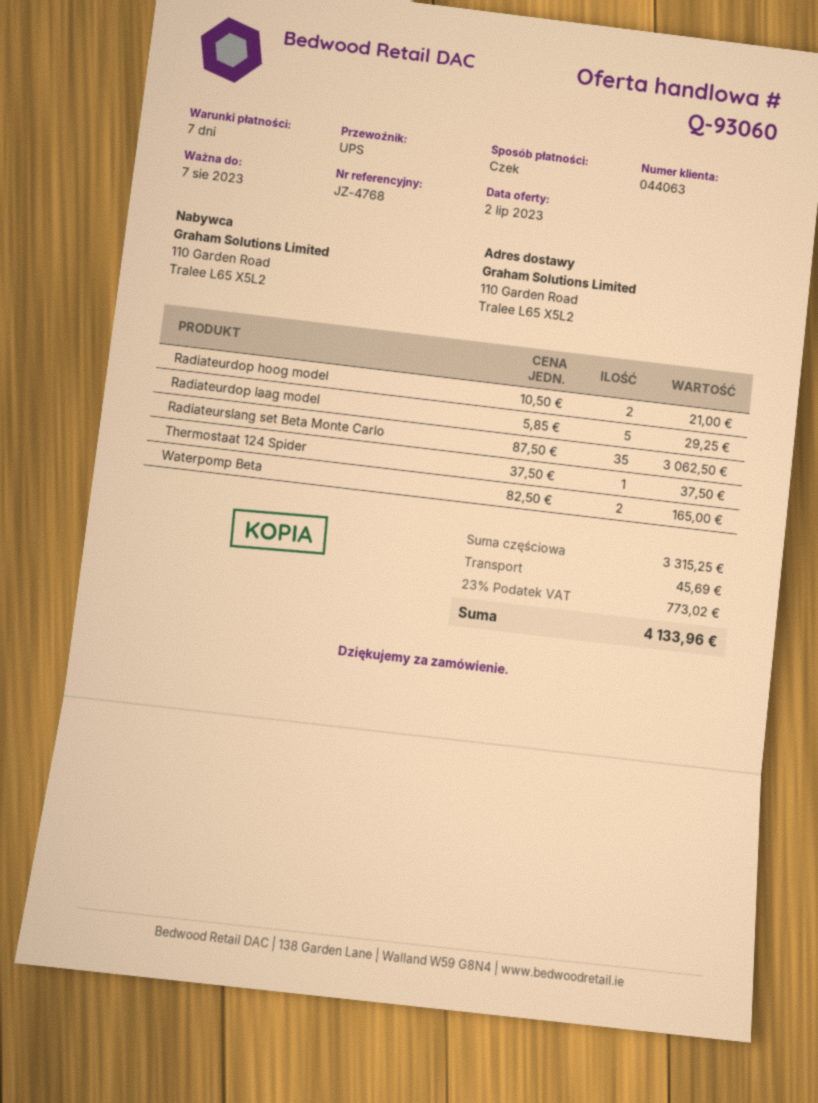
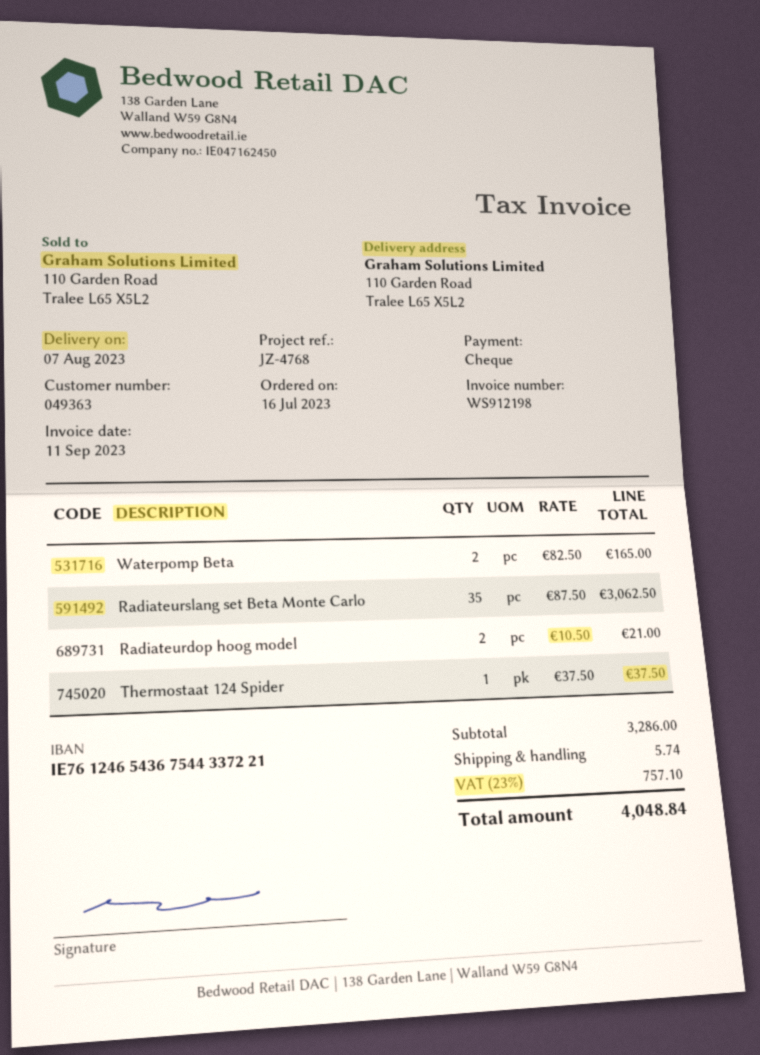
customer number: 044063 -> 049363
Radiateurdop laag model: 5 x 5.85 = 29.25 -> none
subtotal: 3315.25 -> 3286.00
shipping: 45.69 -> 5.74
tax: 23% = 773.02 -> 23% = 757.10
total: 4133.96 -> 4048.84

